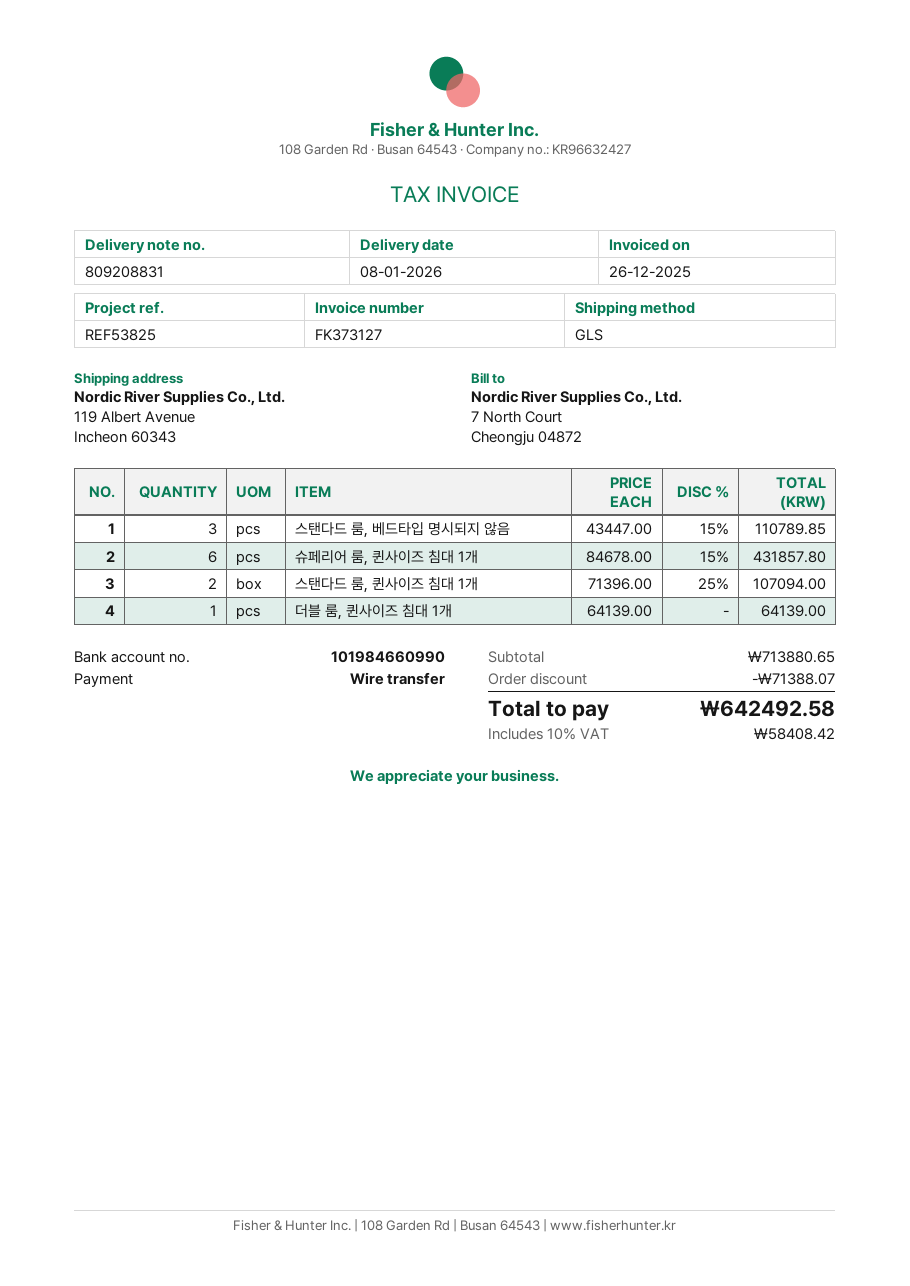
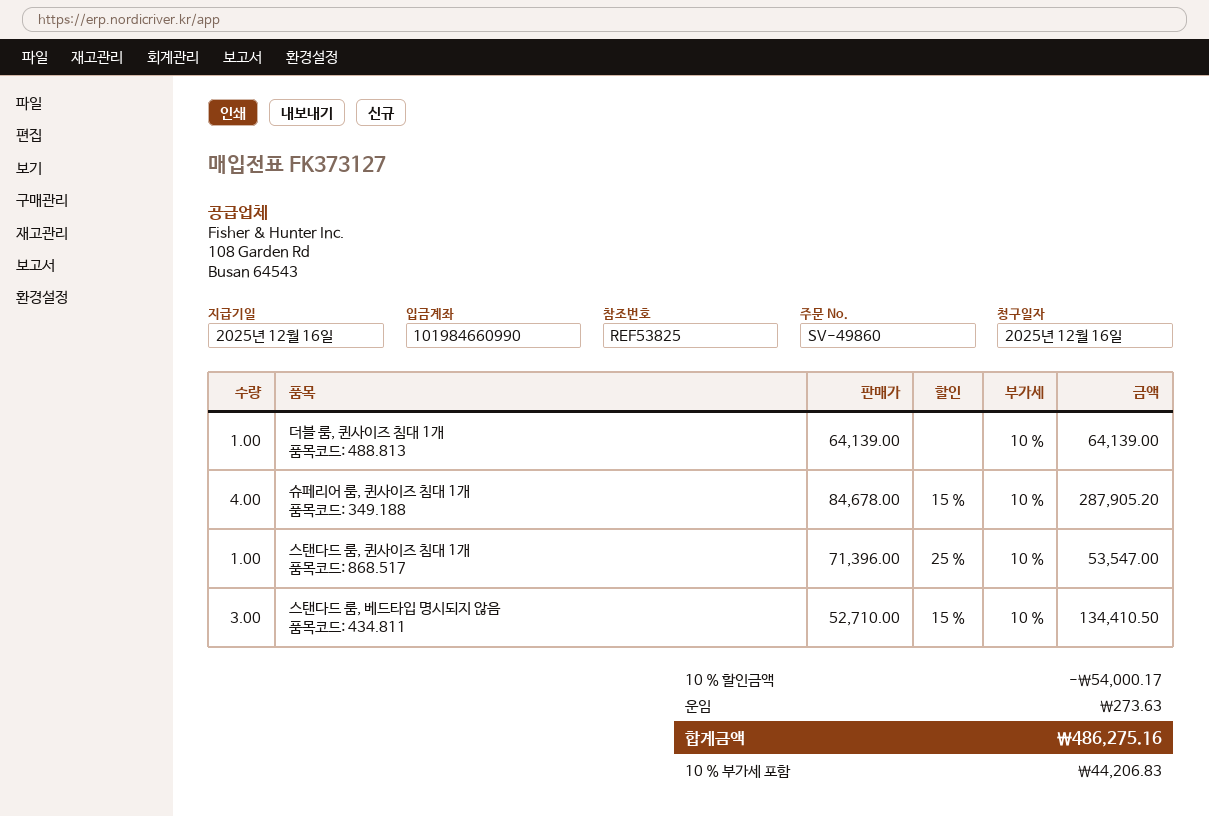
invoice date: 2025-12-26 -> 2025-12-16
스탠다드 룸, 베드타입 명시되지 않음: 3 x 43447.00 - 15% = 110789.85 -> 3 x 52710.00 - 15% = 134410.50
슈페리어 룸, 퀸사이즈 침대 1개: 6 x 84678.00 - 15% = 431857.80 -> 4 x 84678.00 - 15% = 287905.20
스탠다드 룸, 퀸사이즈 침대 1개: 2 x 71396.00 - 25% = 107094.00 -> 1 x 71396.00 - 25% = 53547.00
discount: 71388.07 -> 54000.17
shipping: none -> 273.63
tax: 10% = 58408.42 -> 10% = 44206.83
total: 642492.58 -> 486275.16

